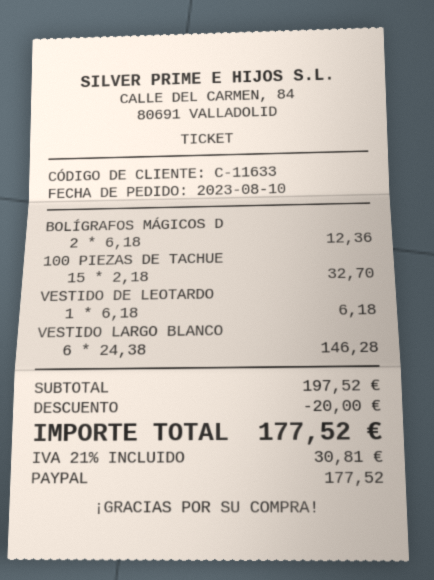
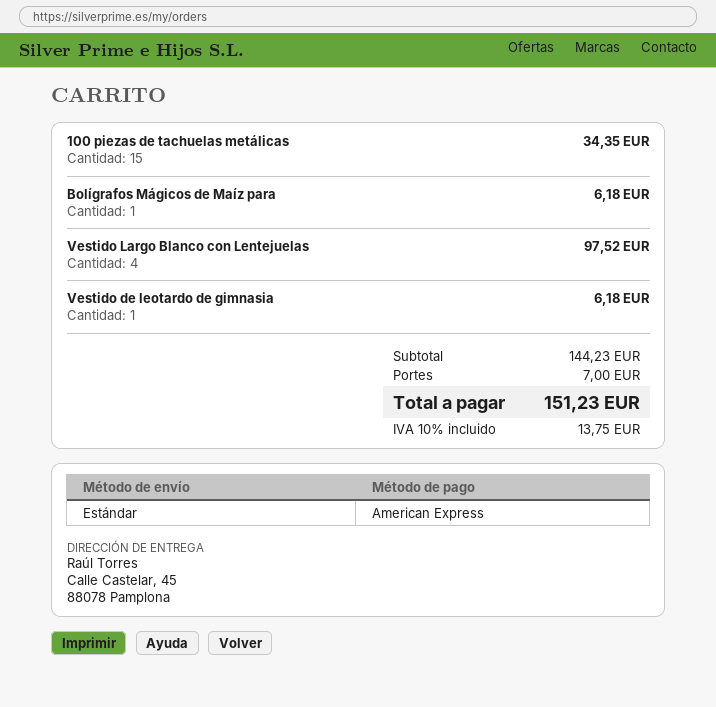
payment method: PayPal -> American Express
BOLÍGRAFOS MÁGICOS D: 2 for 12.36 -> 1 for 6.18
100 PIEZAS DE TACHUE: 15 for 32.70 -> 15 for 34.35
VESTIDO LARGO BLANCO: 6 for 146.28 -> 4 for 97.52
subtotal: 197.52 -> 144.23
discount: 20.00 -> none
shipping: none -> 7.00
tax: 21% = 30.81 -> 10% = 13.75
total: 177.52 -> 151.23

